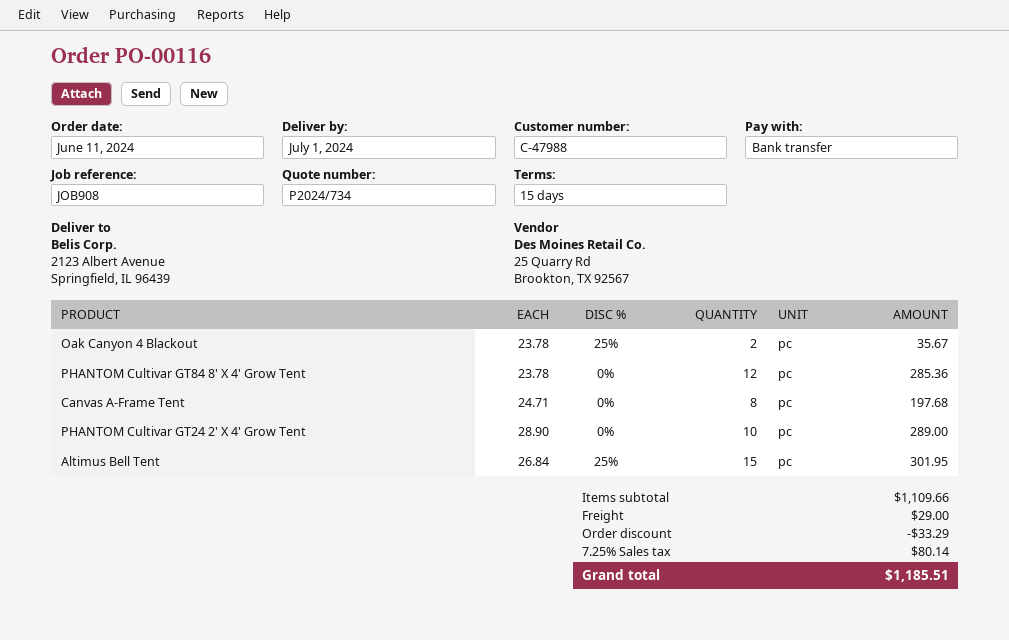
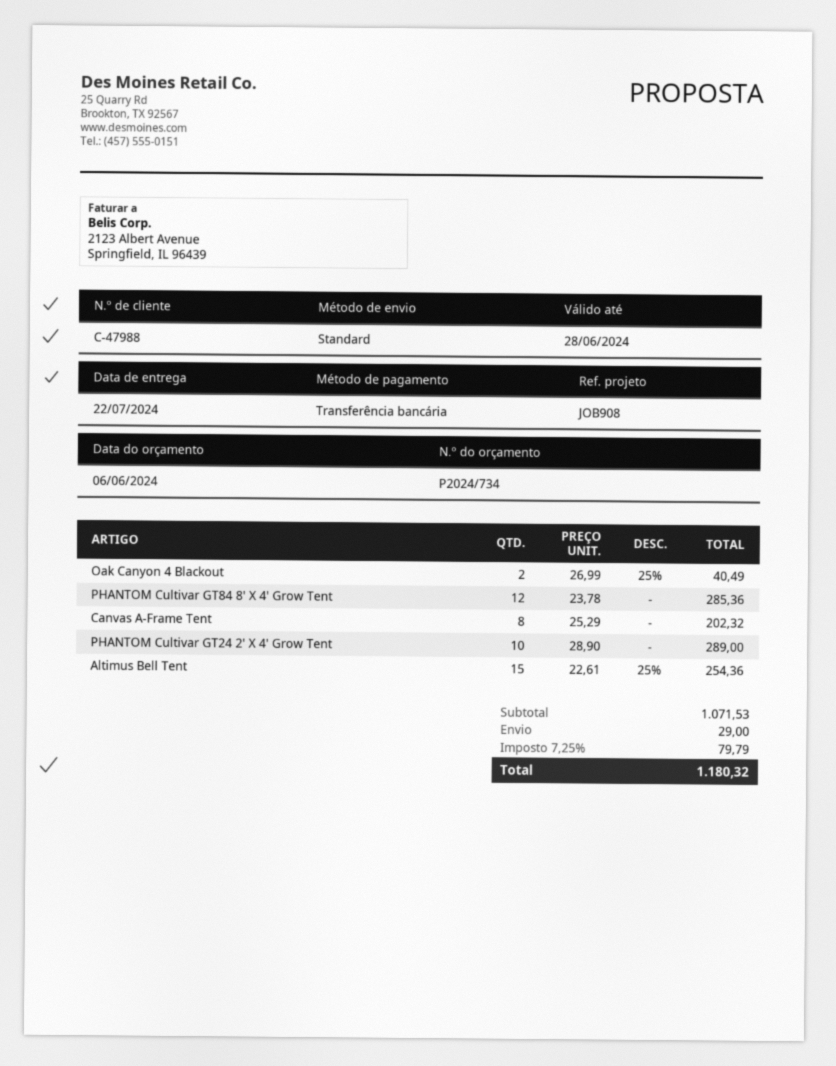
delivery date: 2024-07-01 -> 2024-07-22
Oak Canyon 4 Blackout: 2 x 23.78 - 25% = 35.67 -> 2 x 26.99 - 25% = 40.49
Canvas A-Frame Tent: 8 x 24.71 = 197.68 -> 8 x 25.29 = 202.32
Altimus Bell Tent: 15 x 26.84 - 25% = 301.95 -> 15 x 22.61 - 25% = 254.36
subtotal: 1109.66 -> 1071.53
discount: 33.29 -> none
tax: 7.25% = 80.14 -> 7.25% = 79.79
total: 1185.51 -> 1180.32

